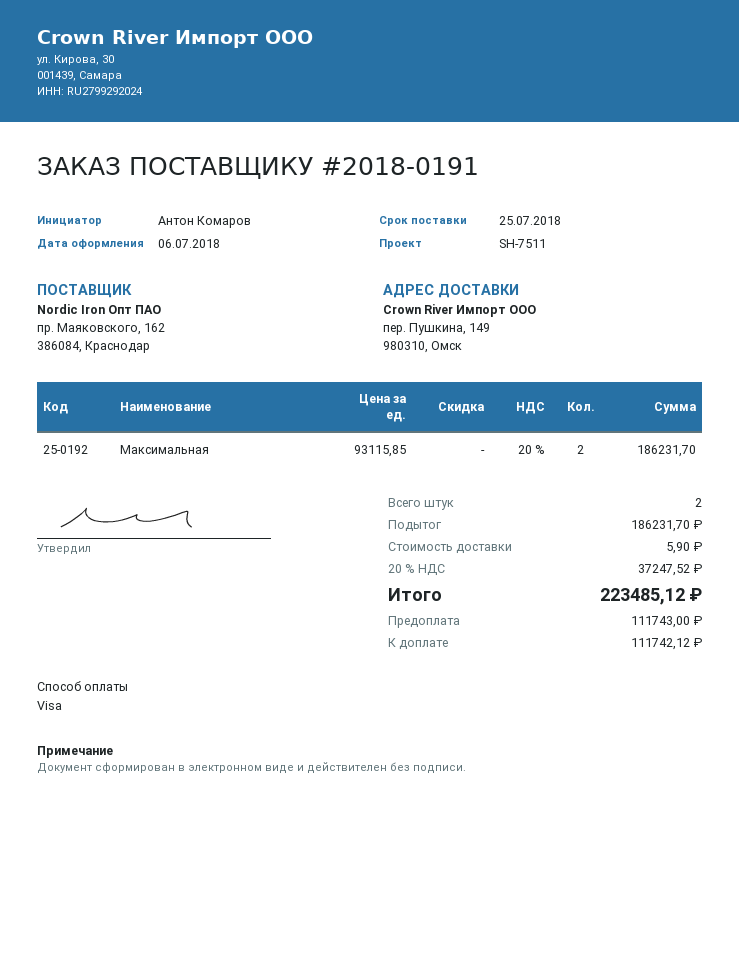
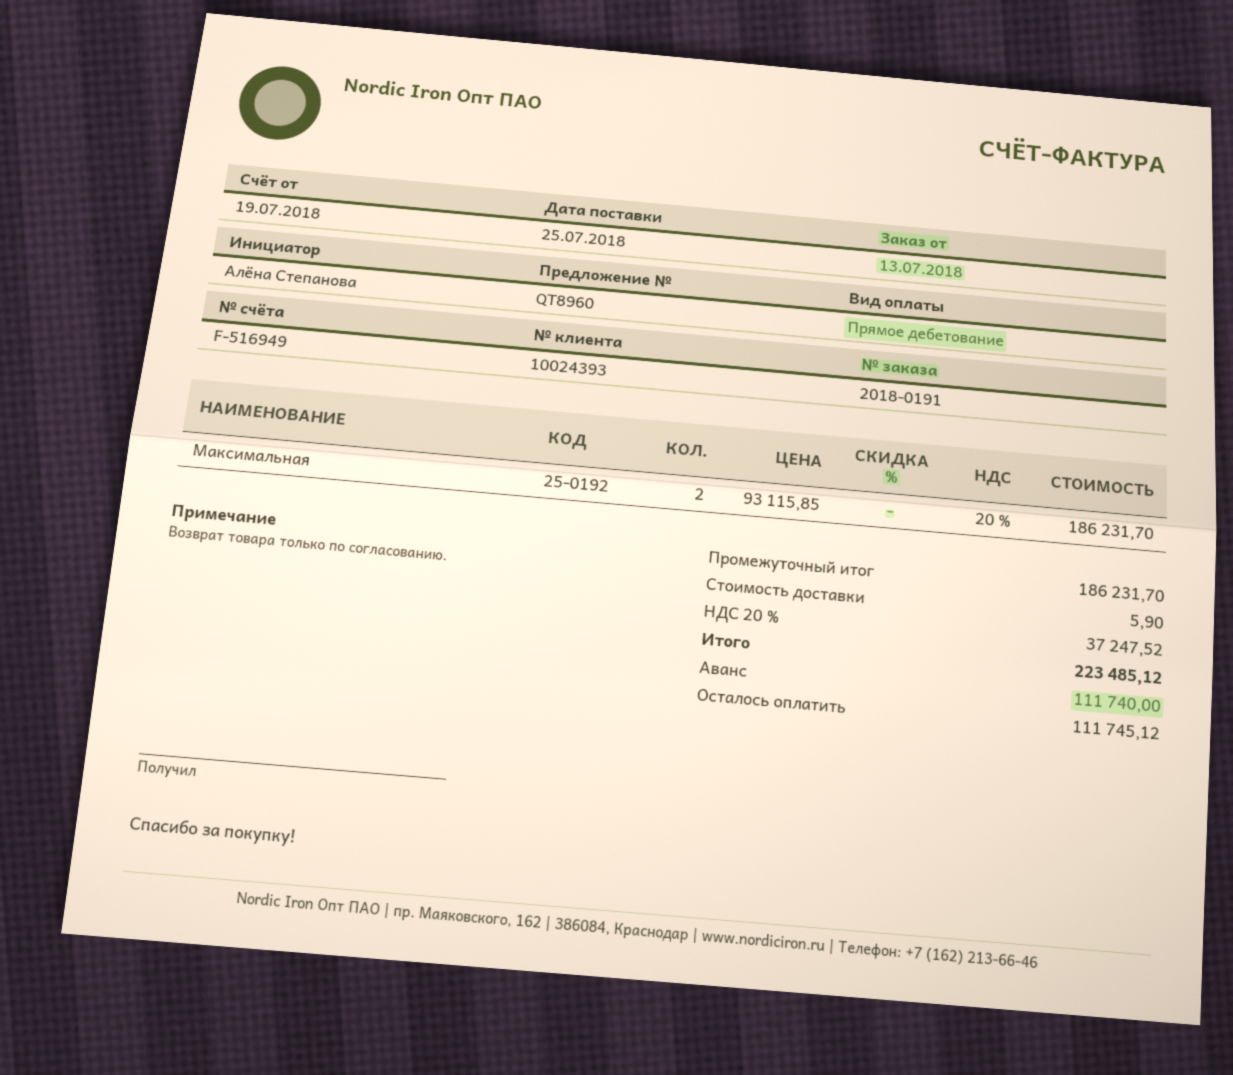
order date: 2018-07-06 -> 2018-07-13
ordered by: Антон Комаров -> Алёна Степанова
payment method: Visa -> direct debit
deposit: 111743.00 -> 111740.00
balance: 111742.12 -> 111745.12

